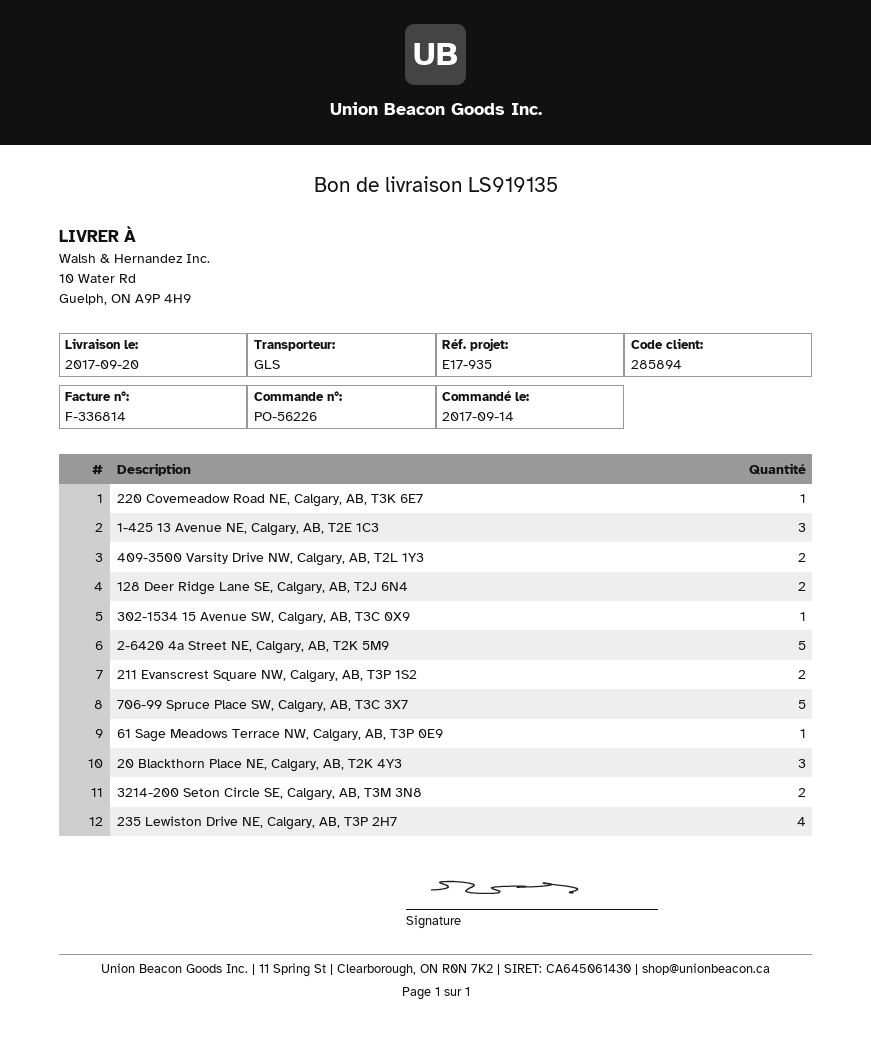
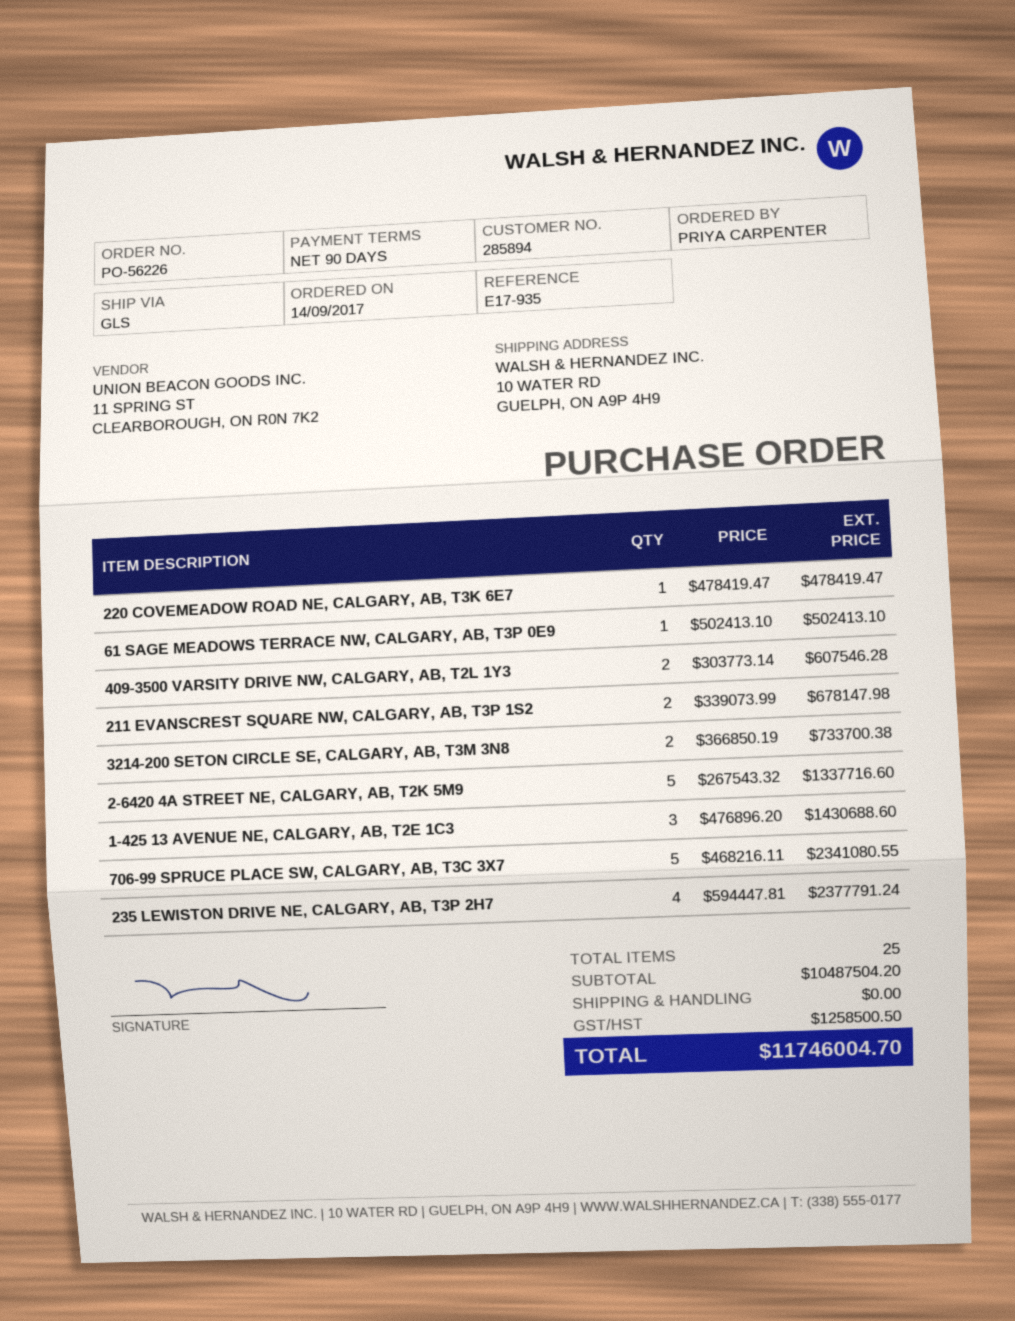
128 Deer Ridge Lane SE, Calgary, AB, T2J 6N4: 2 -> none
302-1534 15 Avenue SW, Calgary, AB, T3C 0X9: 1 -> none
20 Blackthorn Place NE, Calgary, AB, T2K 4Y3: 3 -> none

